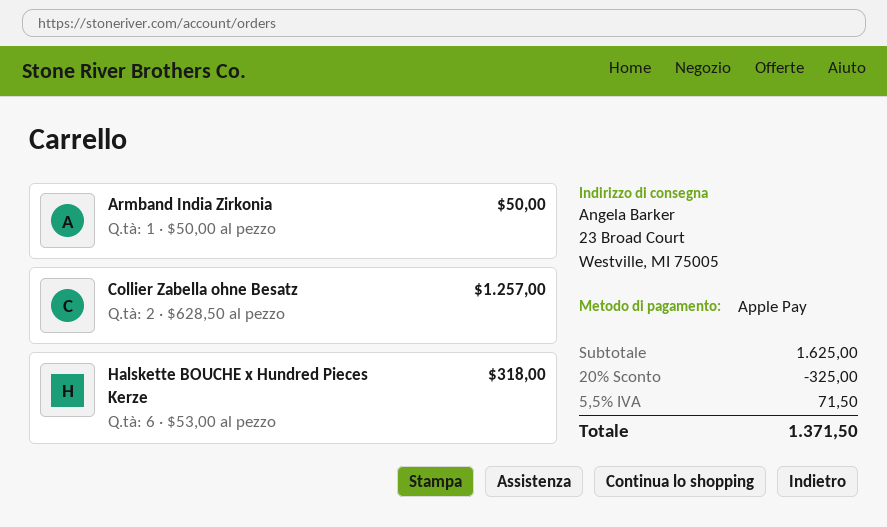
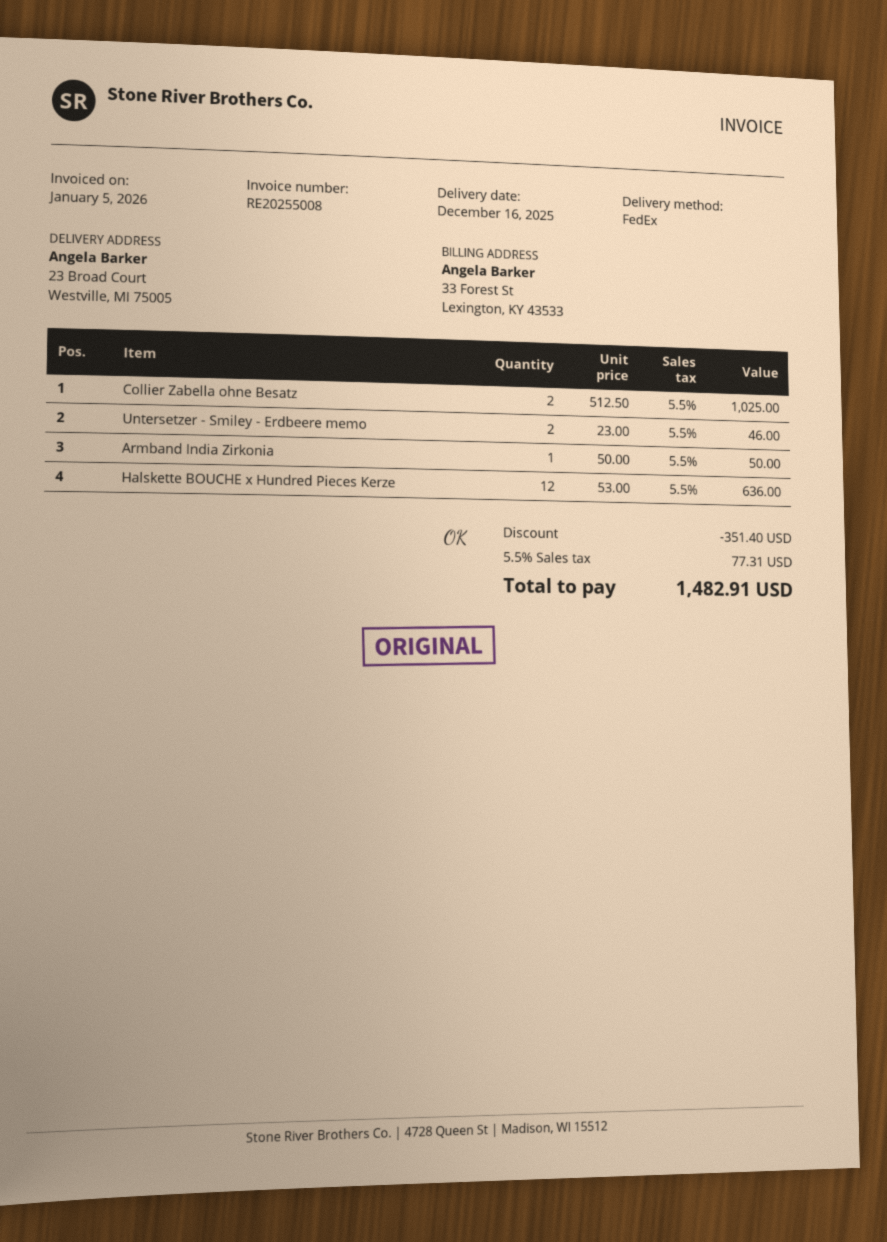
Collier Zabella ohne Besatz: 2 x 628.50 = 1257.00 -> 2 x 512.50 = 1025.00
Halskette BOUCHE x Hundred Pieces Kerze: 6 x 53.00 = 318.00 -> 12 x 53.00 = 636.00
Untersetzer - Smiley - Erdbeere memo: none -> 2 x 23.00 = 46.00
discount: 325.00 -> 351.40
tax: 5.5% = 71.50 -> 5.5% = 77.31
total: 1371.50 -> 1482.91

